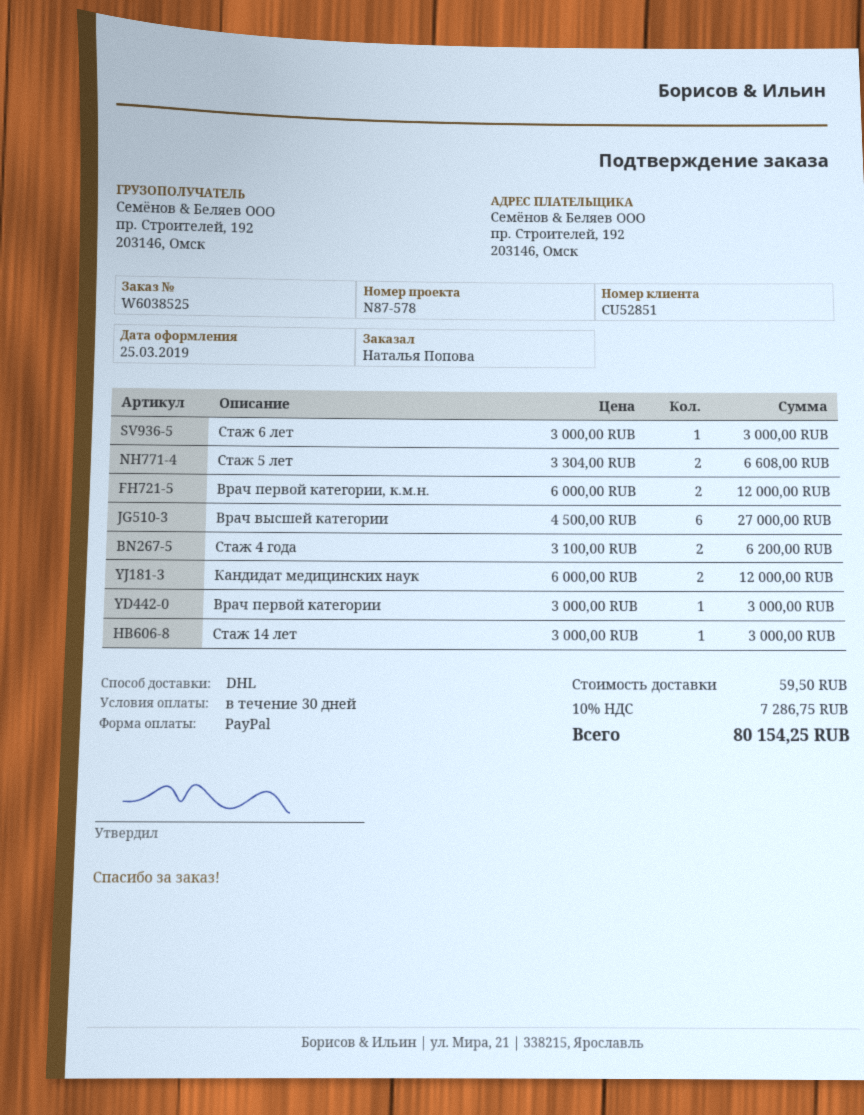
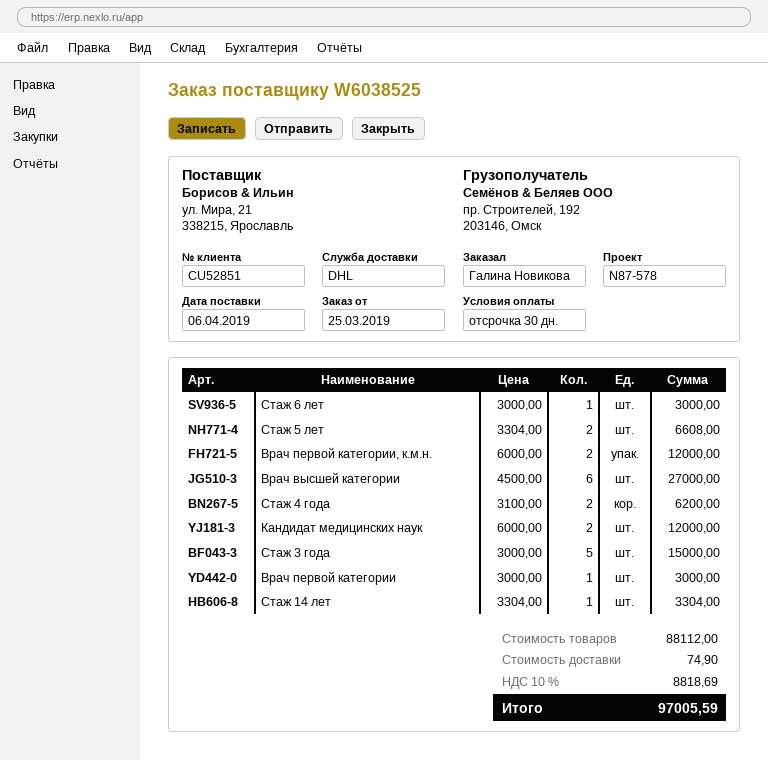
ordered by: Наталья Попова -> Галина Новикова
Стаж 14 лет: 1 x 3000.00 = 3000.00 -> 1 x 3304.00 = 3304.00
Стаж 3 года: none -> 5 x 3000.00 = 15000.00
shipping: 59.50 -> 74.90
tax: 10% = 7286.75 -> 10% = 8818.69
total: 80154.25 -> 97005.59

